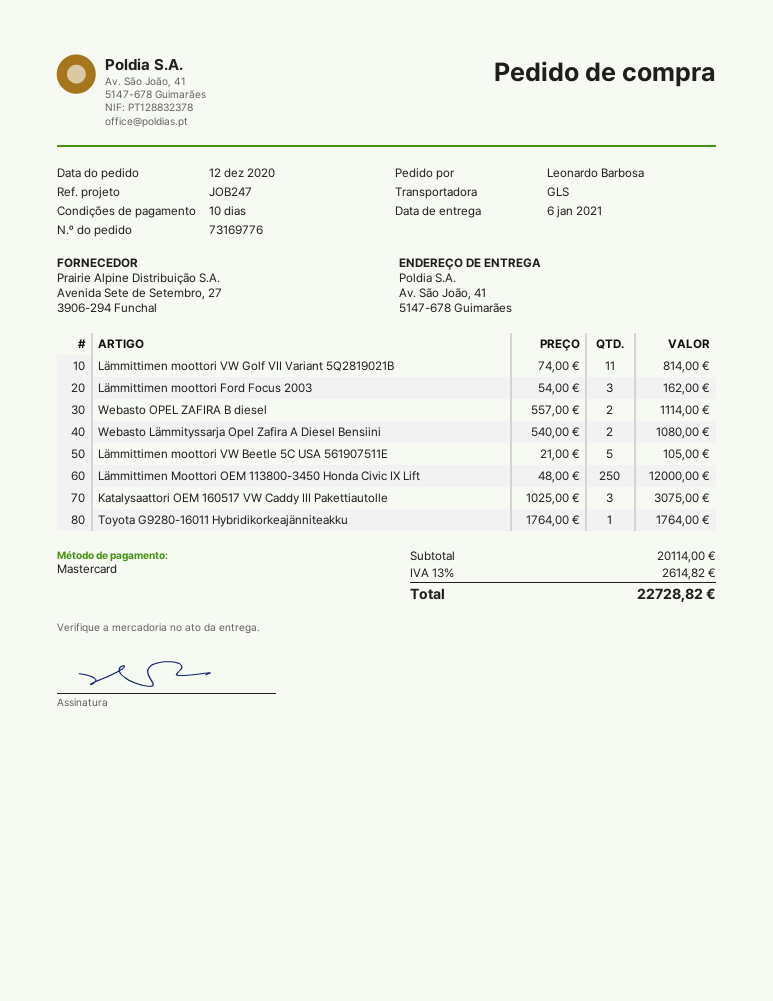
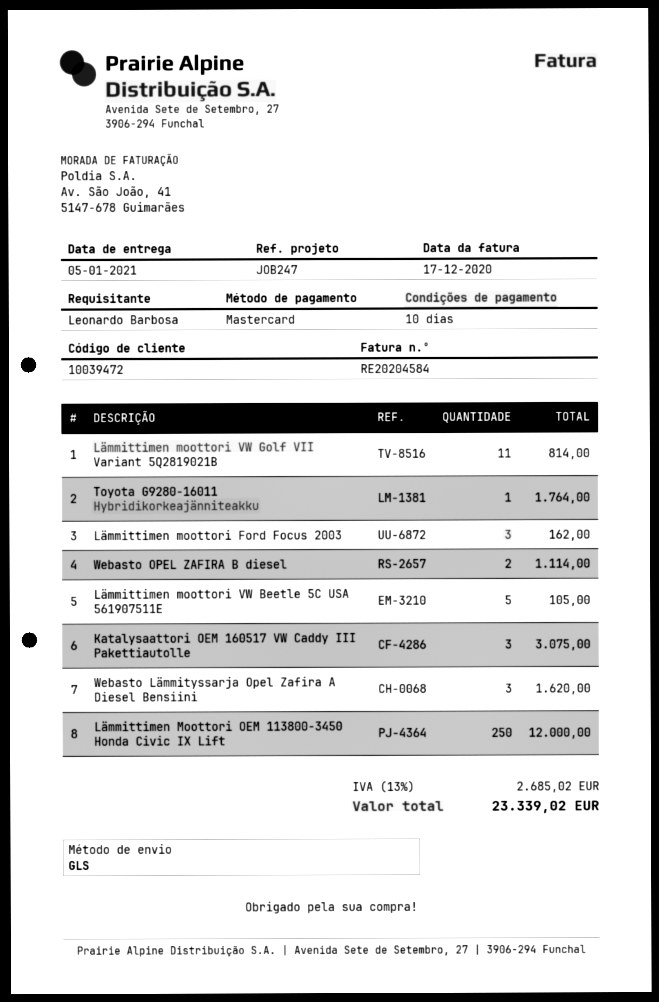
delivery date: 2021-01-06 -> 2021-01-05
Webasto Lämmityssarja Opel Zafira A Diesel Bensiini: 2 for 1080.00 -> 3 for 1620.00
tax: 13% = 2614.82 -> 13% = 2685.02
total: 22728.82 -> 23339.02

